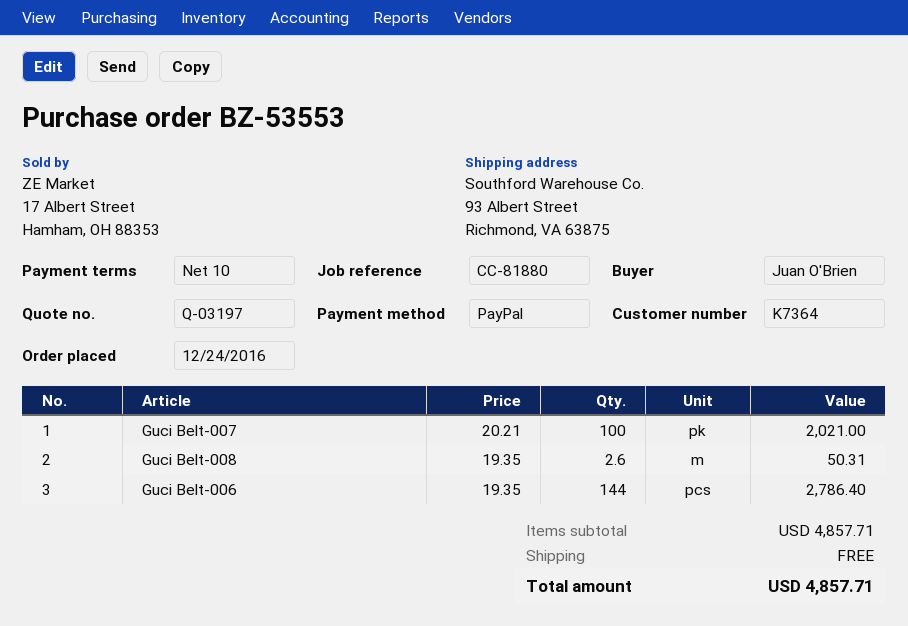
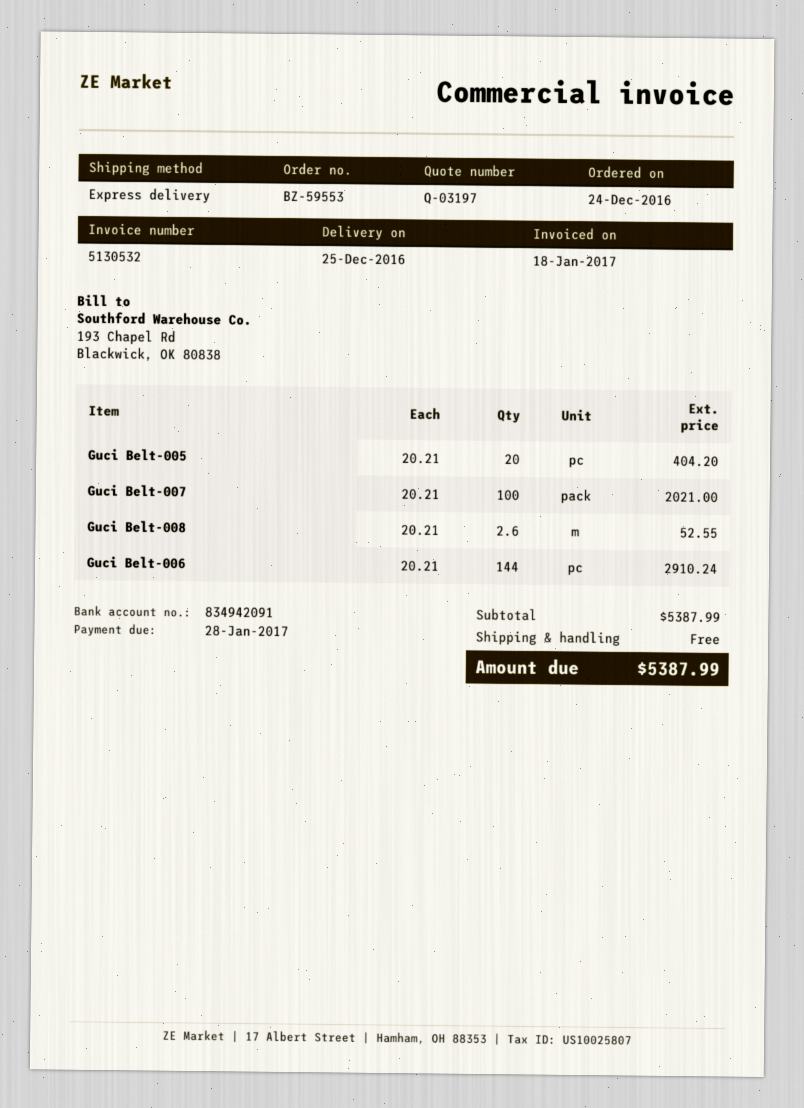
order number: BZ-53553 -> BZ-59553
Guci Belt-008: 2.6 x 19.35 = 50.31 -> 2.6 x 20.21 = 52.55
Guci Belt-006: 144 x 19.35 = 2786.40 -> 144 x 20.21 = 2910.24
Guci Belt-005: none -> 20 x 20.21 = 404.20
subtotal: 4857.71 -> 5387.99
total: 4857.71 -> 5387.99

